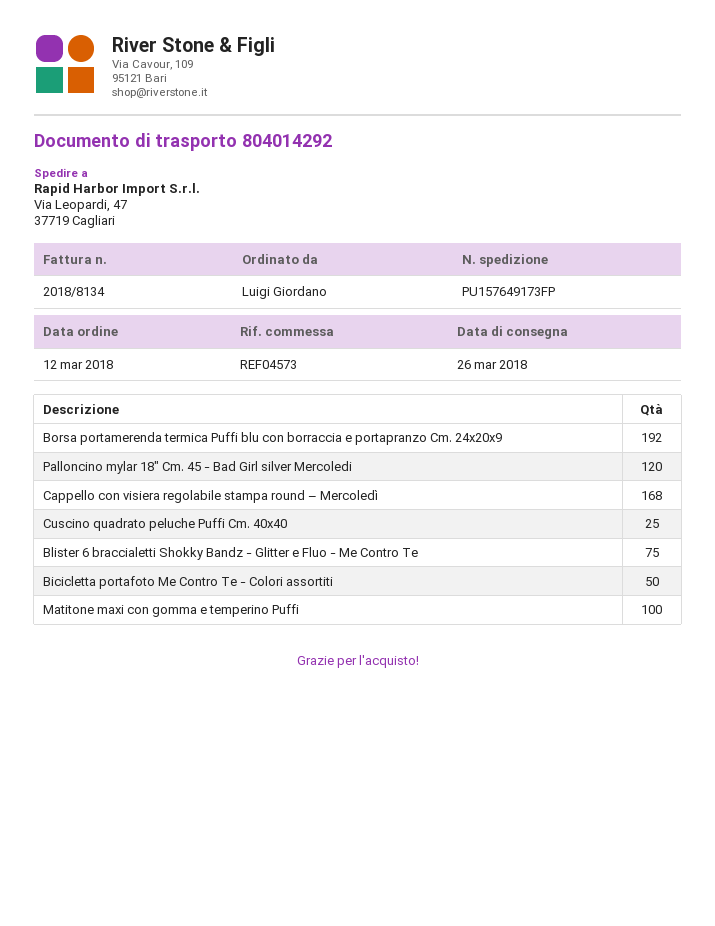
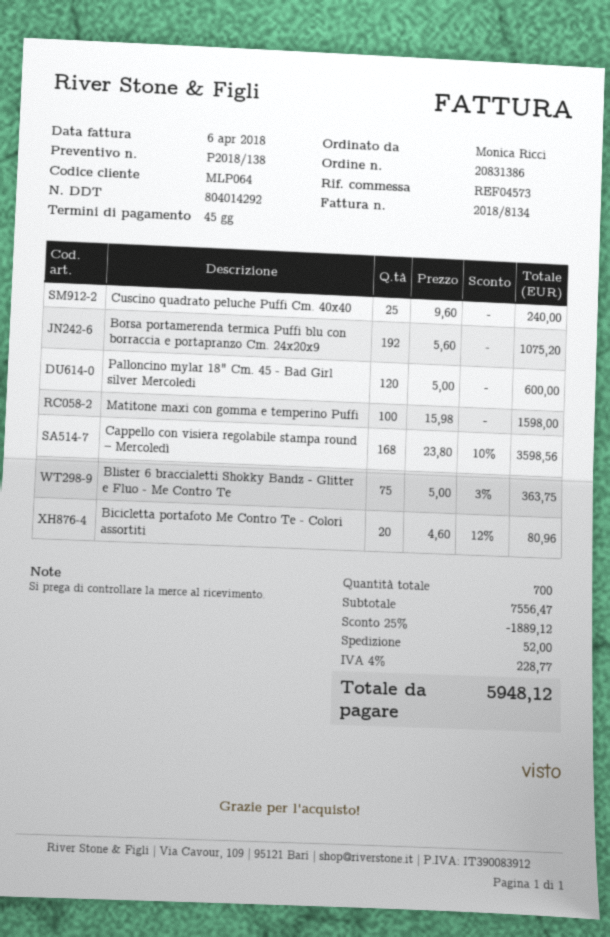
ordered by: Luigi Giordano -> Monica Ricci
Bicicletta portafoto Me Contro Te - Colori assortiti: 50 -> 20

